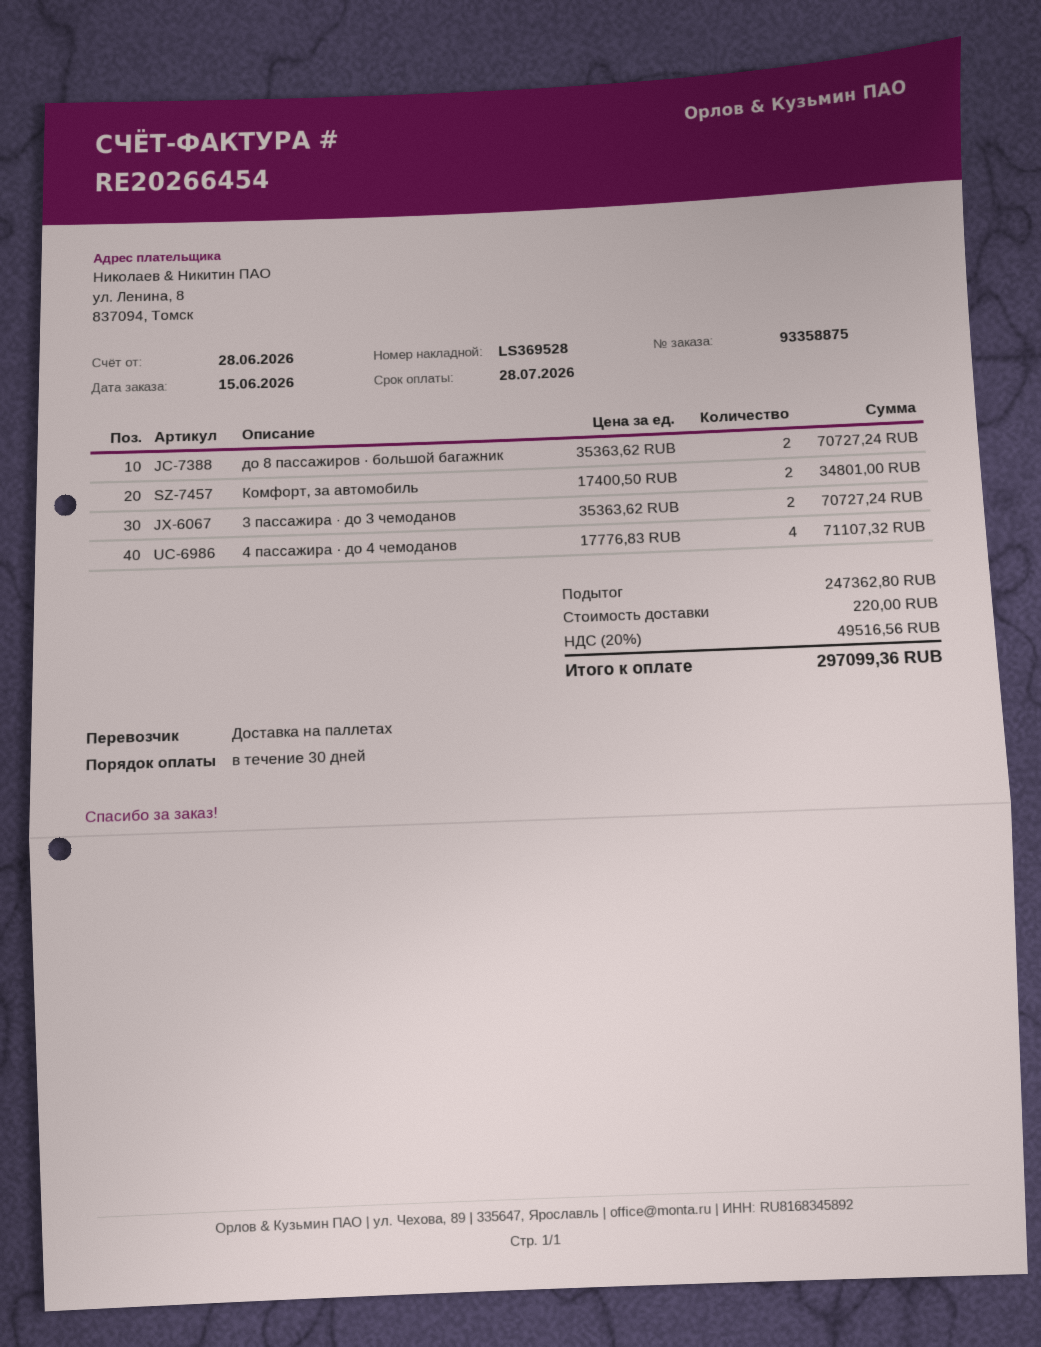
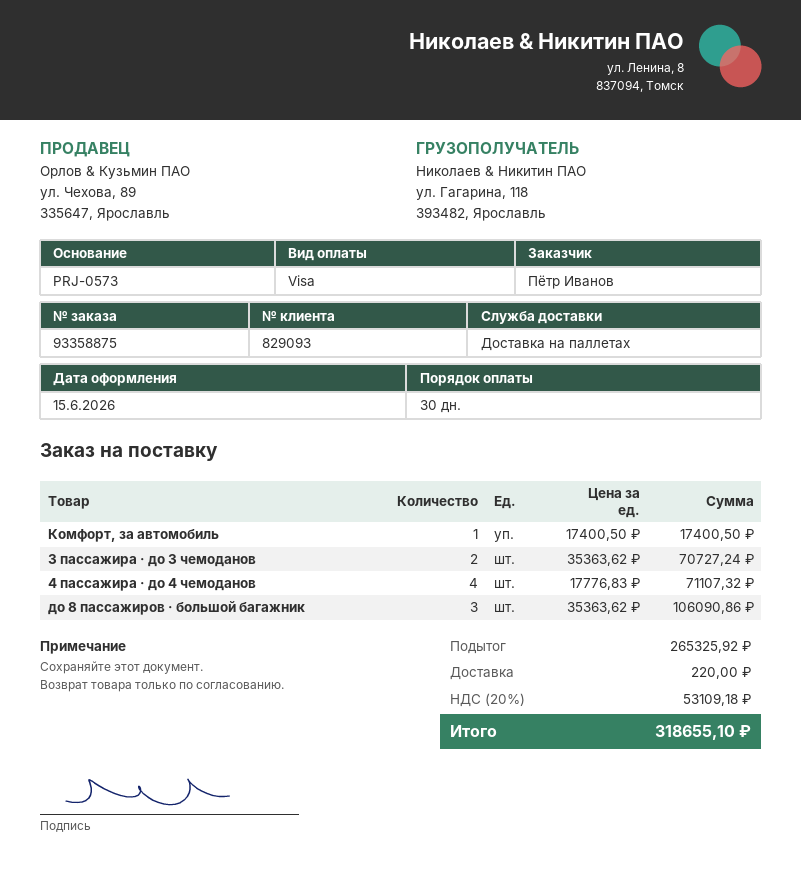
до 8 пассажиров · большой багажник: 2 x 35363.62 = 70727.24 -> 3 x 35363.62 = 106090.86
Комфорт, за автомобиль: 2 x 17400.50 = 34801.00 -> 1 x 17400.50 = 17400.50
subtotal: 247362.80 -> 265325.92
tax: 20% = 49516.56 -> 20% = 53109.18
total: 297099.36 -> 318655.10

